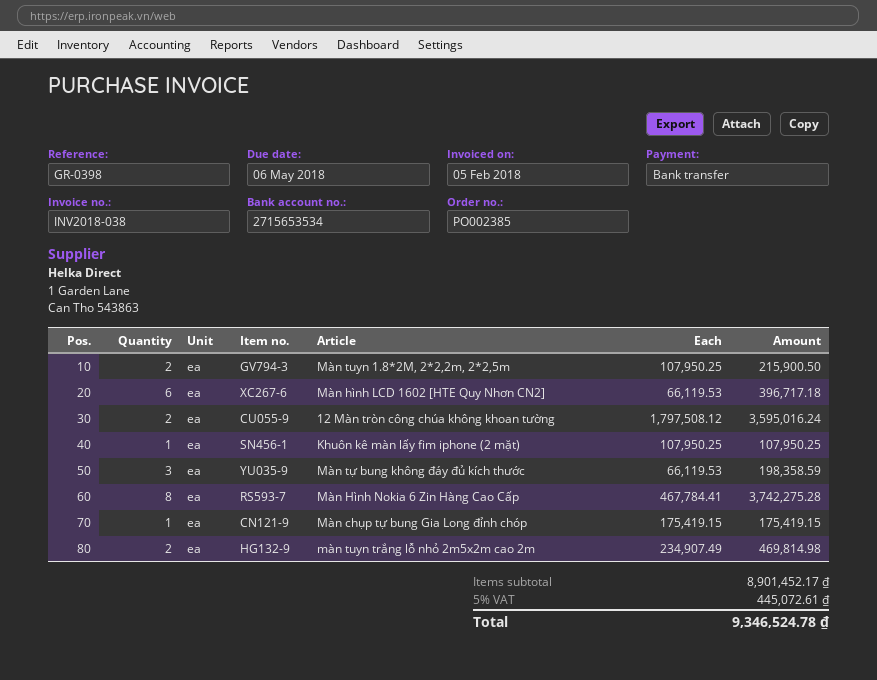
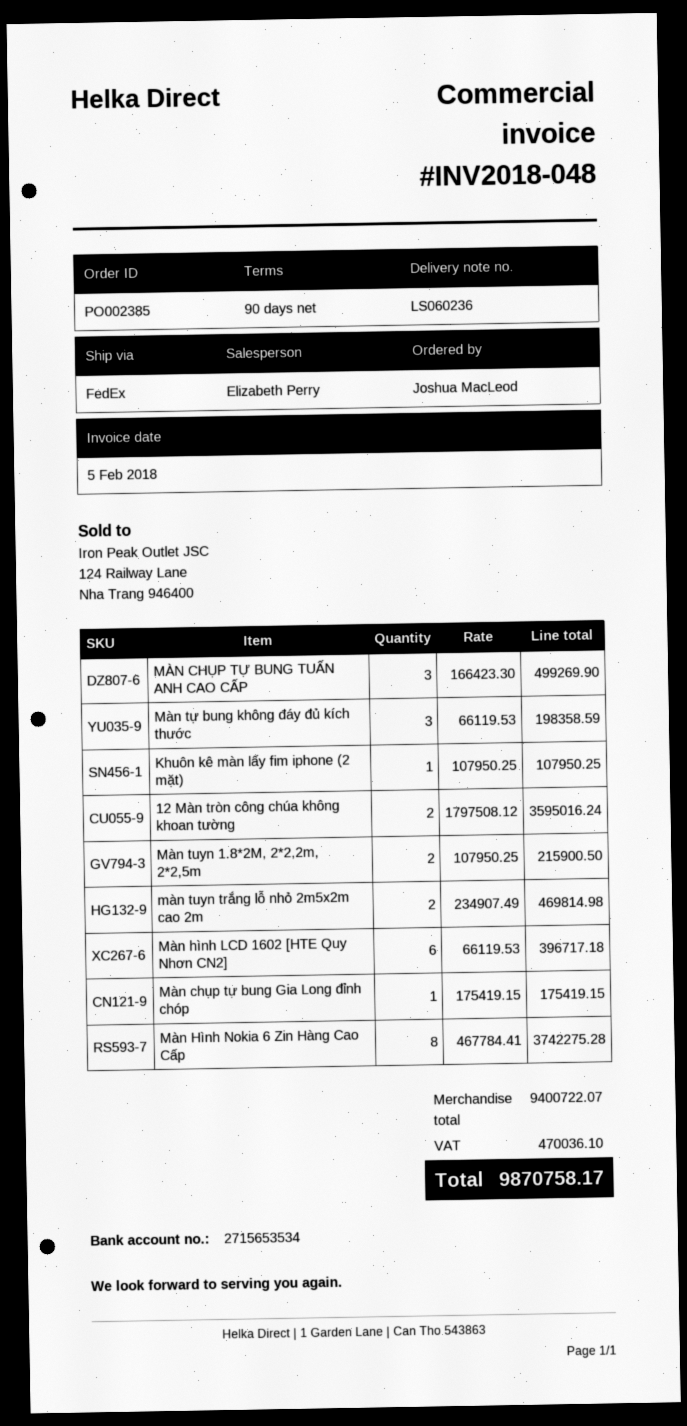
invoice number: INV2018-038 -> INV2018-048
MÀN CHỤP TỰ BUNG TUẤN ANH CAO CẤP: none -> 3 x 166423.30 = 499269.90
subtotal: 8901452.17 -> 9400722.07
tax: 445072.61 -> 470036.10
total: 9346524.78 -> 9870758.17

